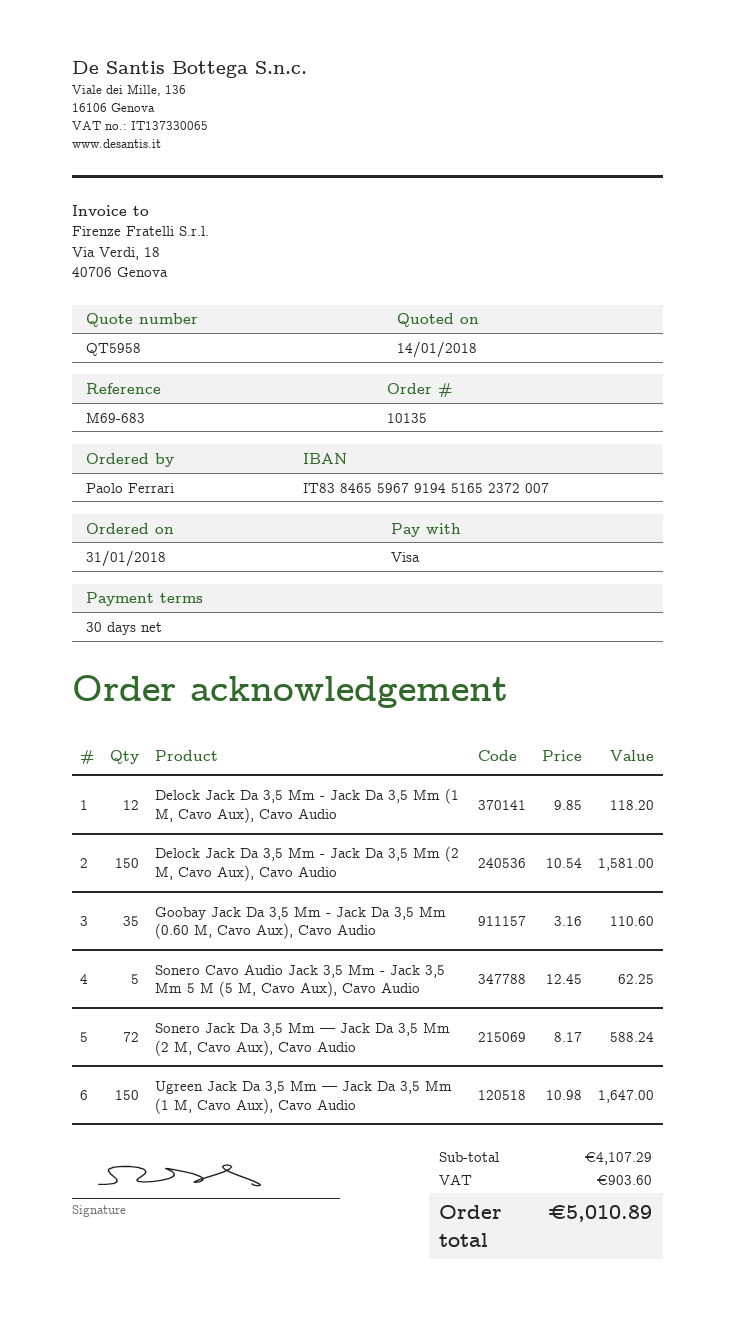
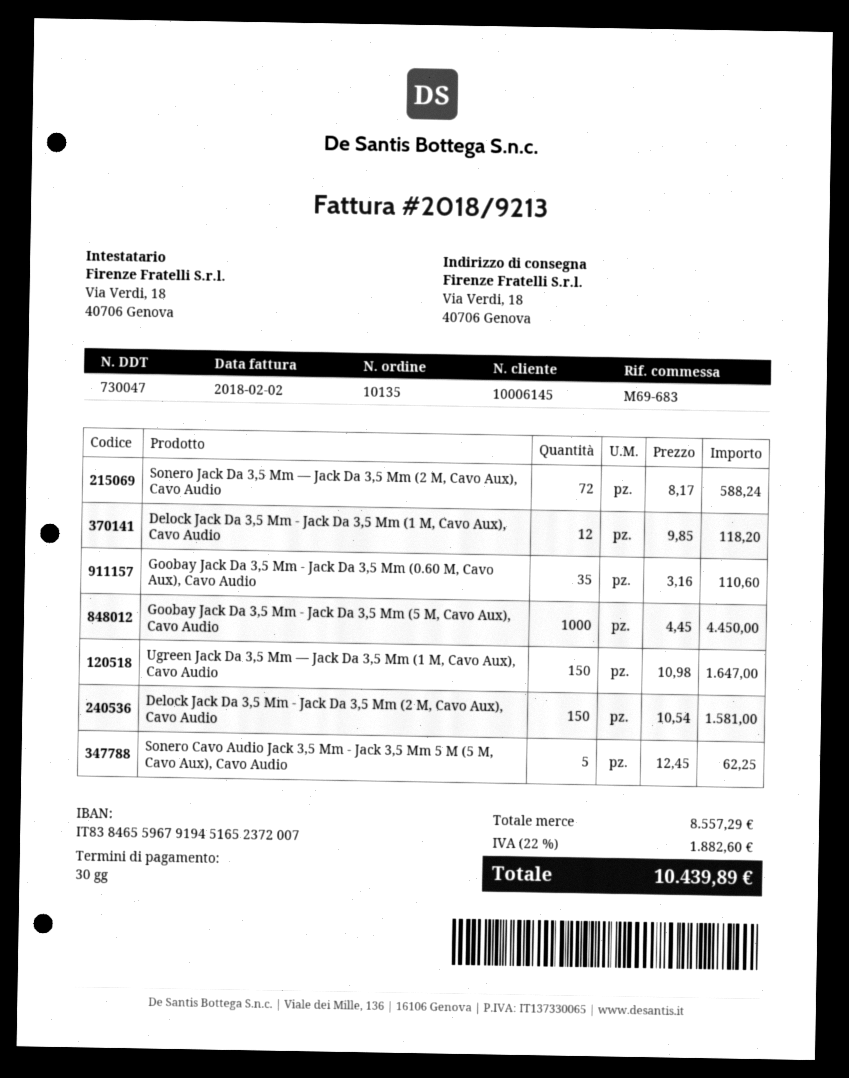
Goobay Jack Da 3,5 Mm - Jack Da 3,5 Mm (5 M, Cavo Aux), Cavo Audio: none -> 1000 x 4.45 = 4450.00
subtotal: 4107.29 -> 8557.29
tax: 903.60 -> 1882.60
total: 5010.89 -> 10439.89

